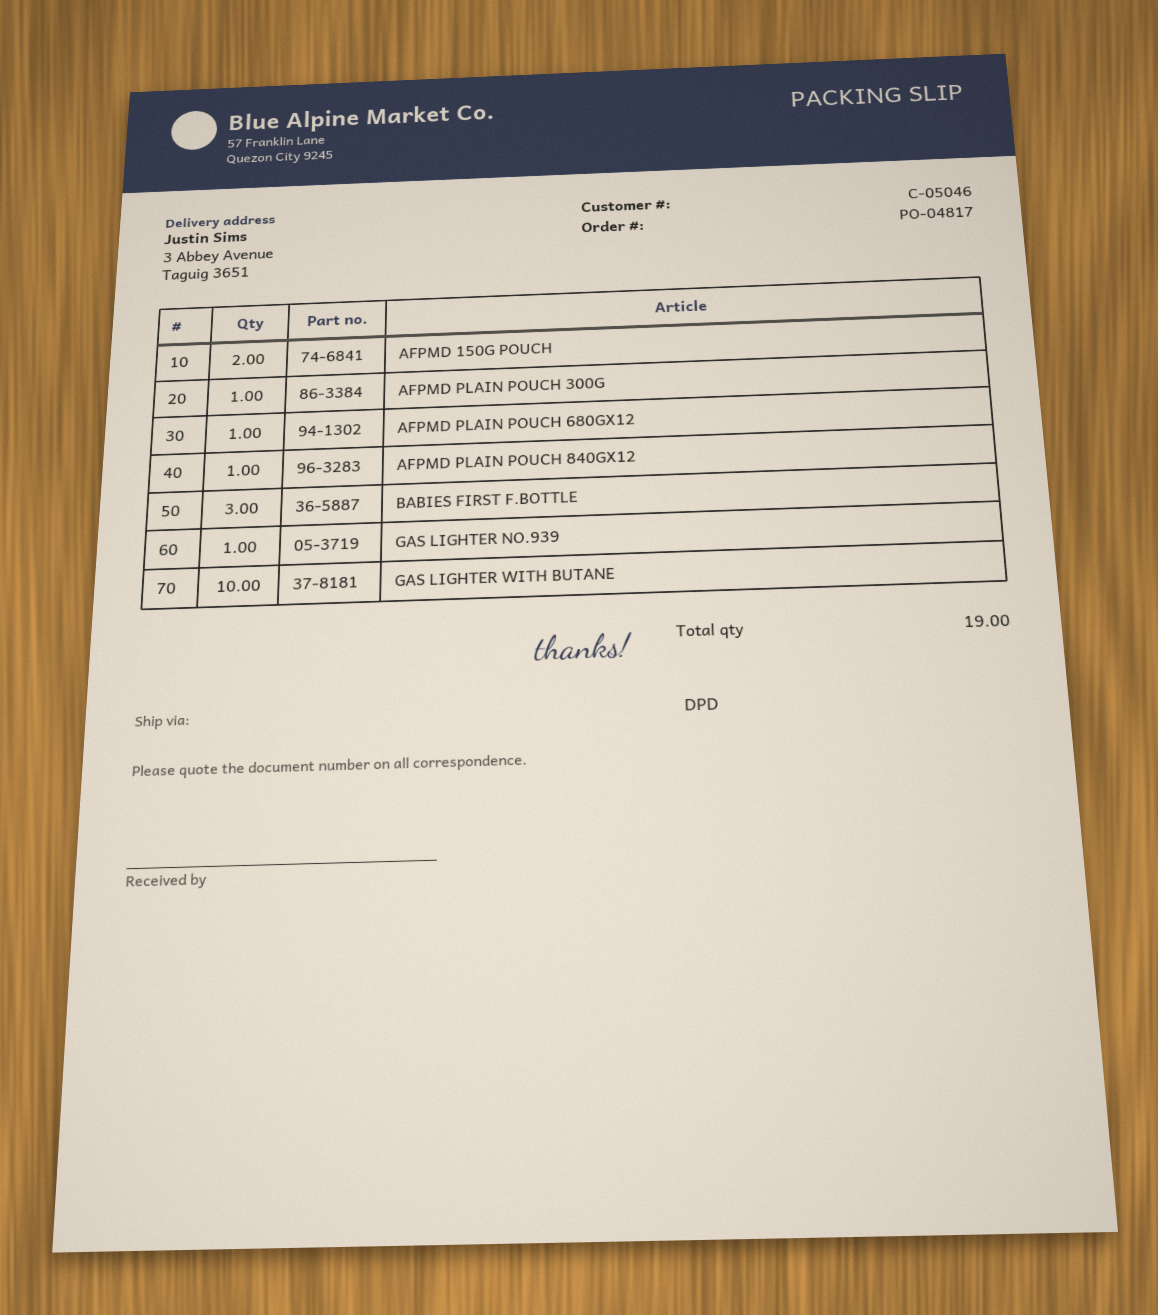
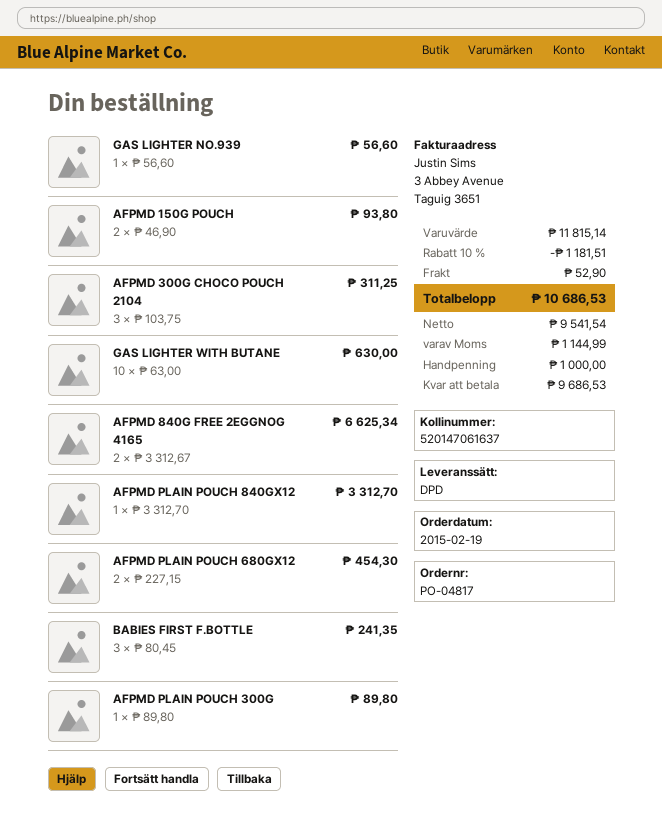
AFPMD PLAIN POUCH 680GX12: 1 -> 2
AFPMD 300G CHOCO POUCH 2104: none -> 3
AFPMD 840G FREE 2EGGNOG 4165: none -> 2

